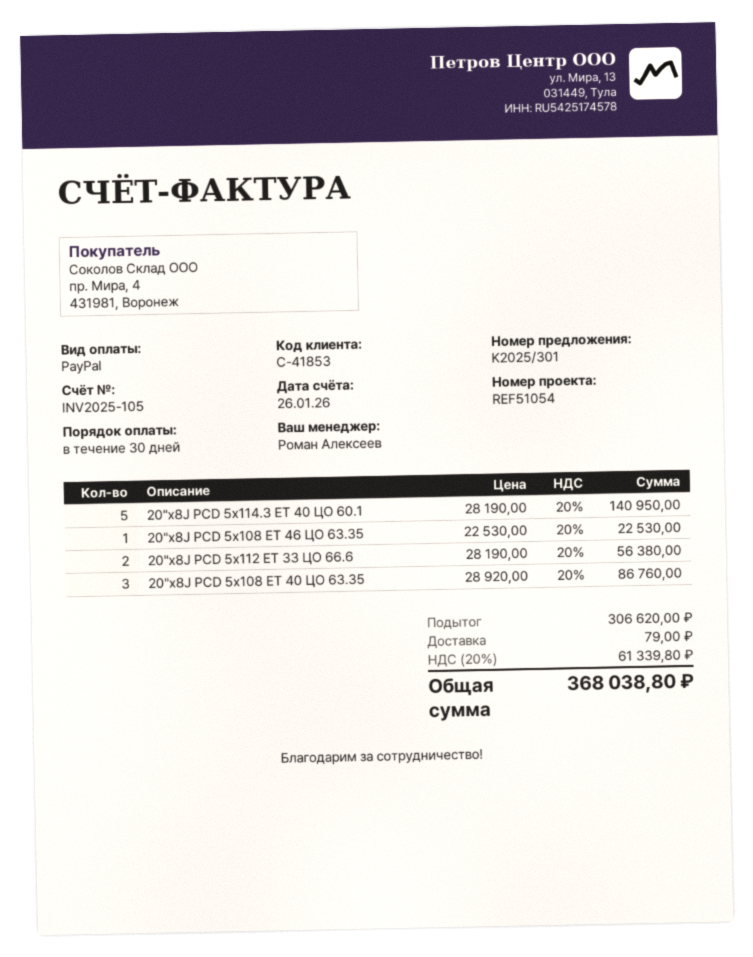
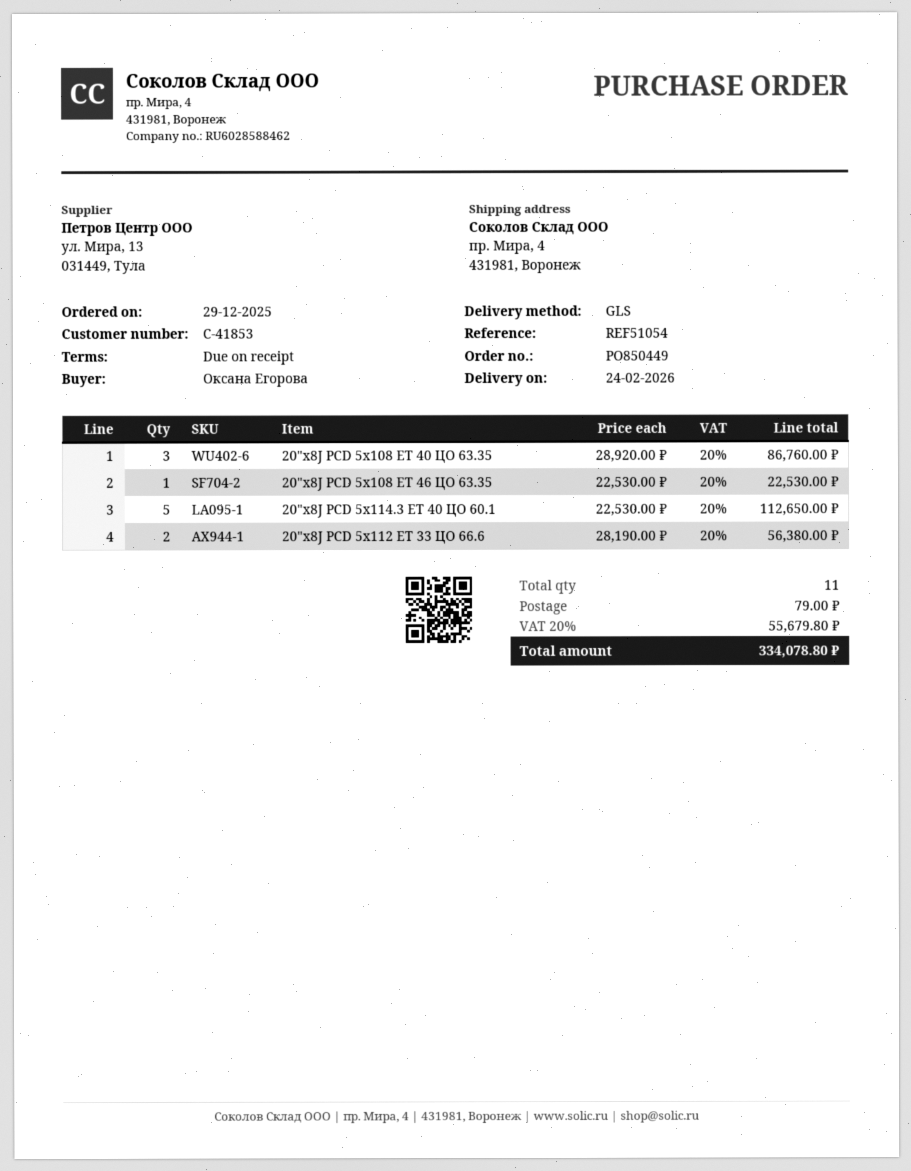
payment terms: 30 days -> on receipt
20"x8J PCD 5x114.3 ЕТ 40 ЦО 60.1: 5 x 28190.00 = 140950.00 -> 5 x 22530.00 = 112650.00
tax: 20% = 61339.80 -> 20% = 55679.80
total: 368038.80 -> 334078.80

